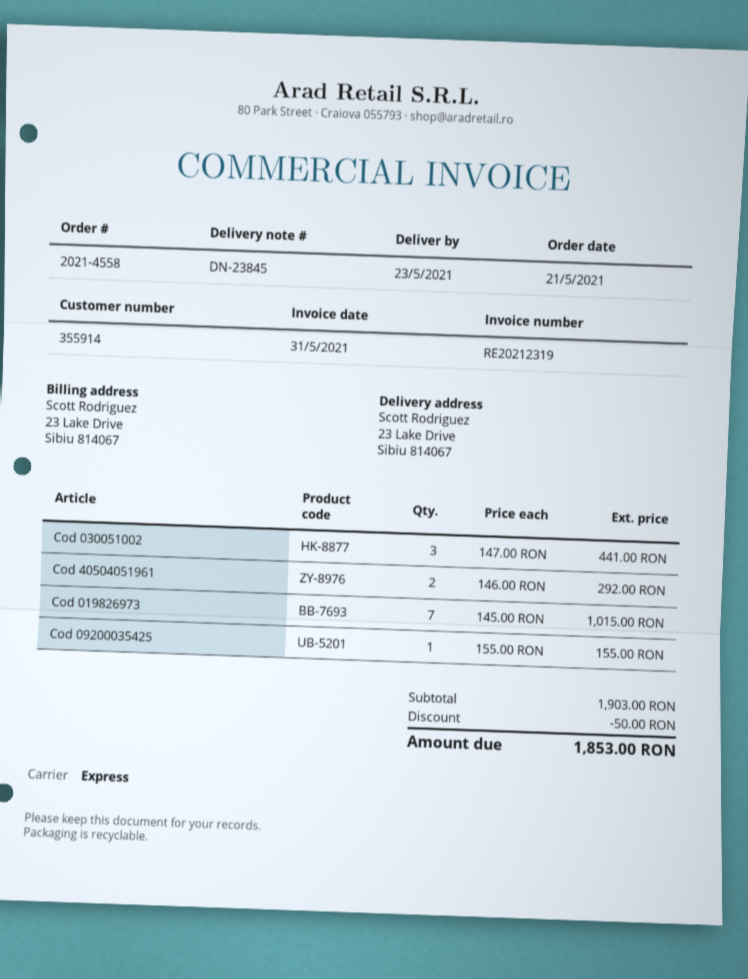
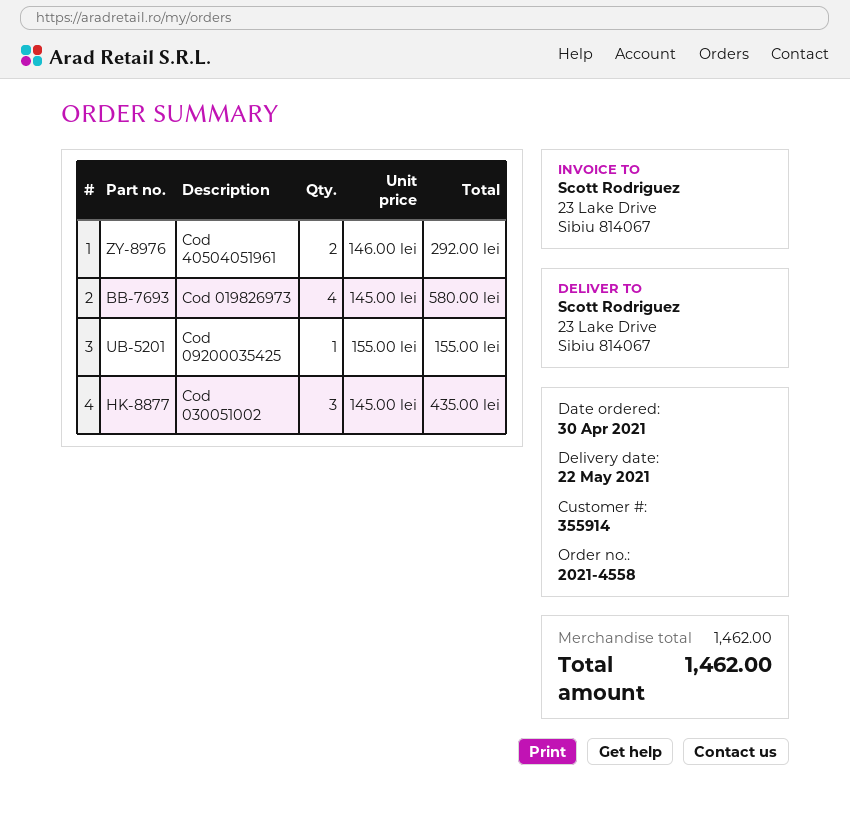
order date: 2021-05-21 -> 2021-04-30
delivery date: 2021-05-23 -> 2021-05-22
Cod 030051002: 3 x 147.00 = 441.00 -> 3 x 145.00 = 435.00
Cod 019826973: 7 x 145.00 = 1015.00 -> 4 x 145.00 = 580.00
subtotal: 1903.00 -> 1462.00
discount: 50.00 -> none
total: 1853.00 -> 1462.00

